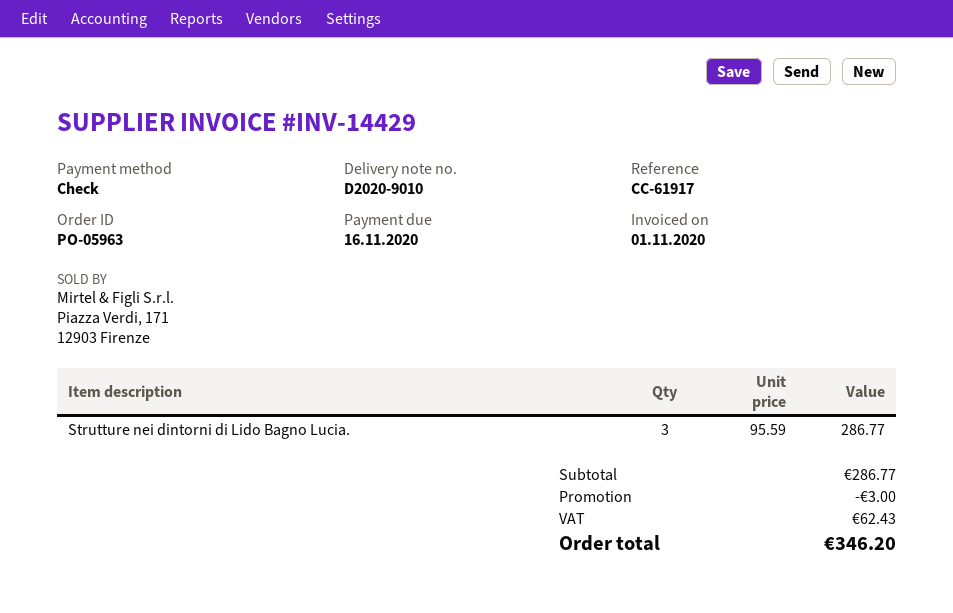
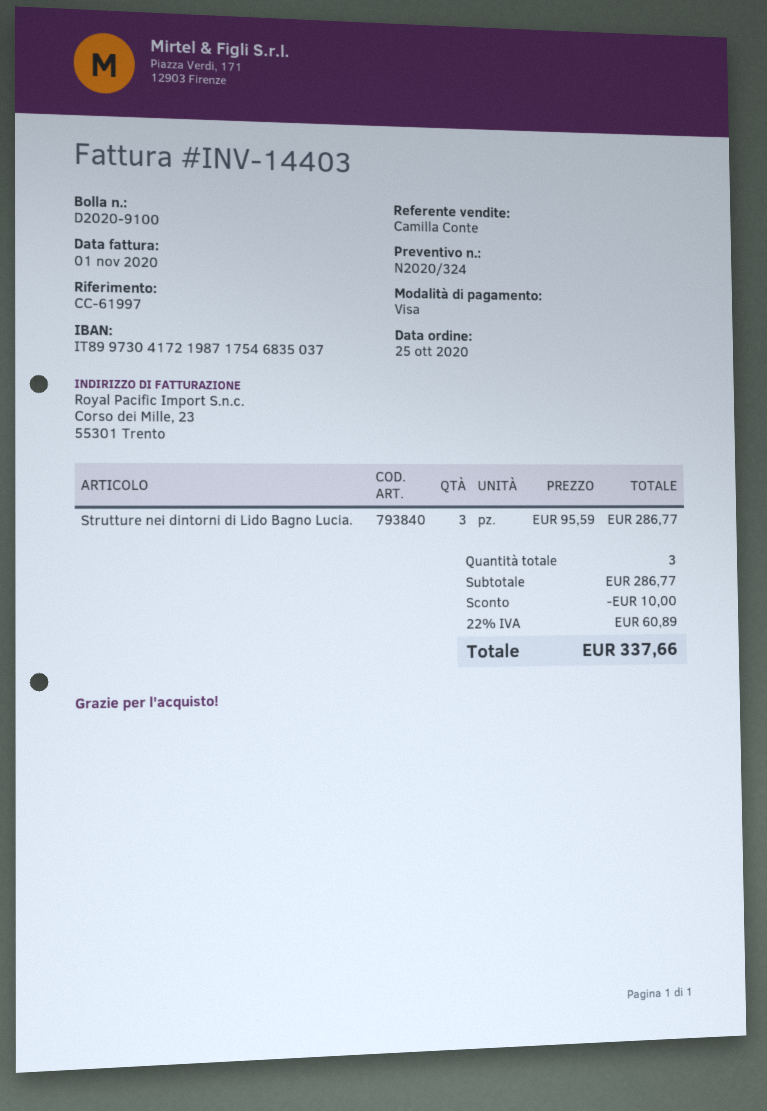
delivery note number: D2020-9010 -> D2020-9100
invoice number: INV-14429 -> INV-14403
reference: CC-61917 -> CC-61997
payment method: cheque -> Visa
discount: 3.00 -> 10.00
tax: 62.43 -> 60.89
total: 346.20 -> 337.66

